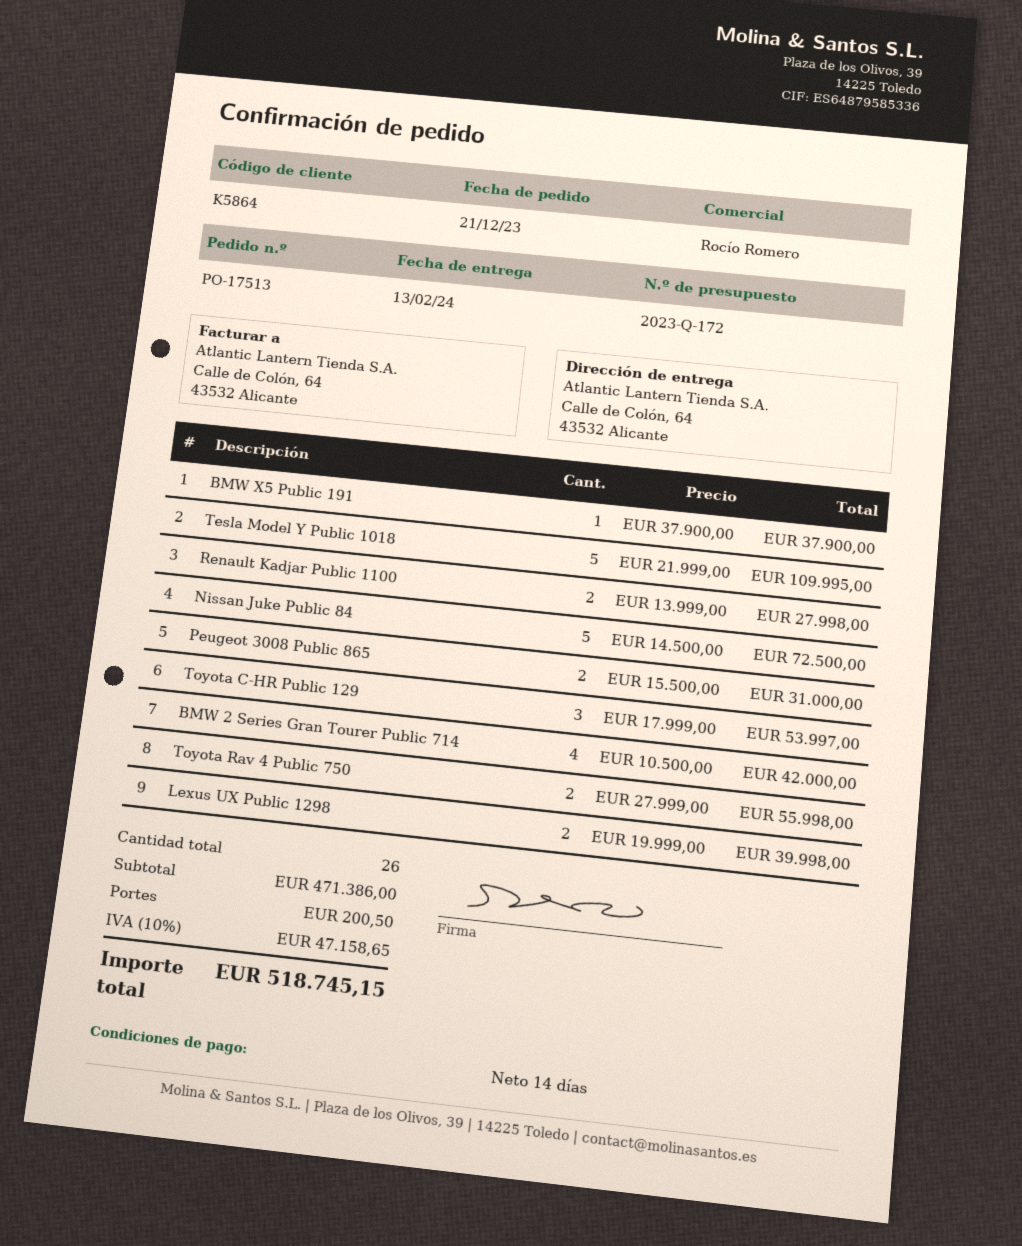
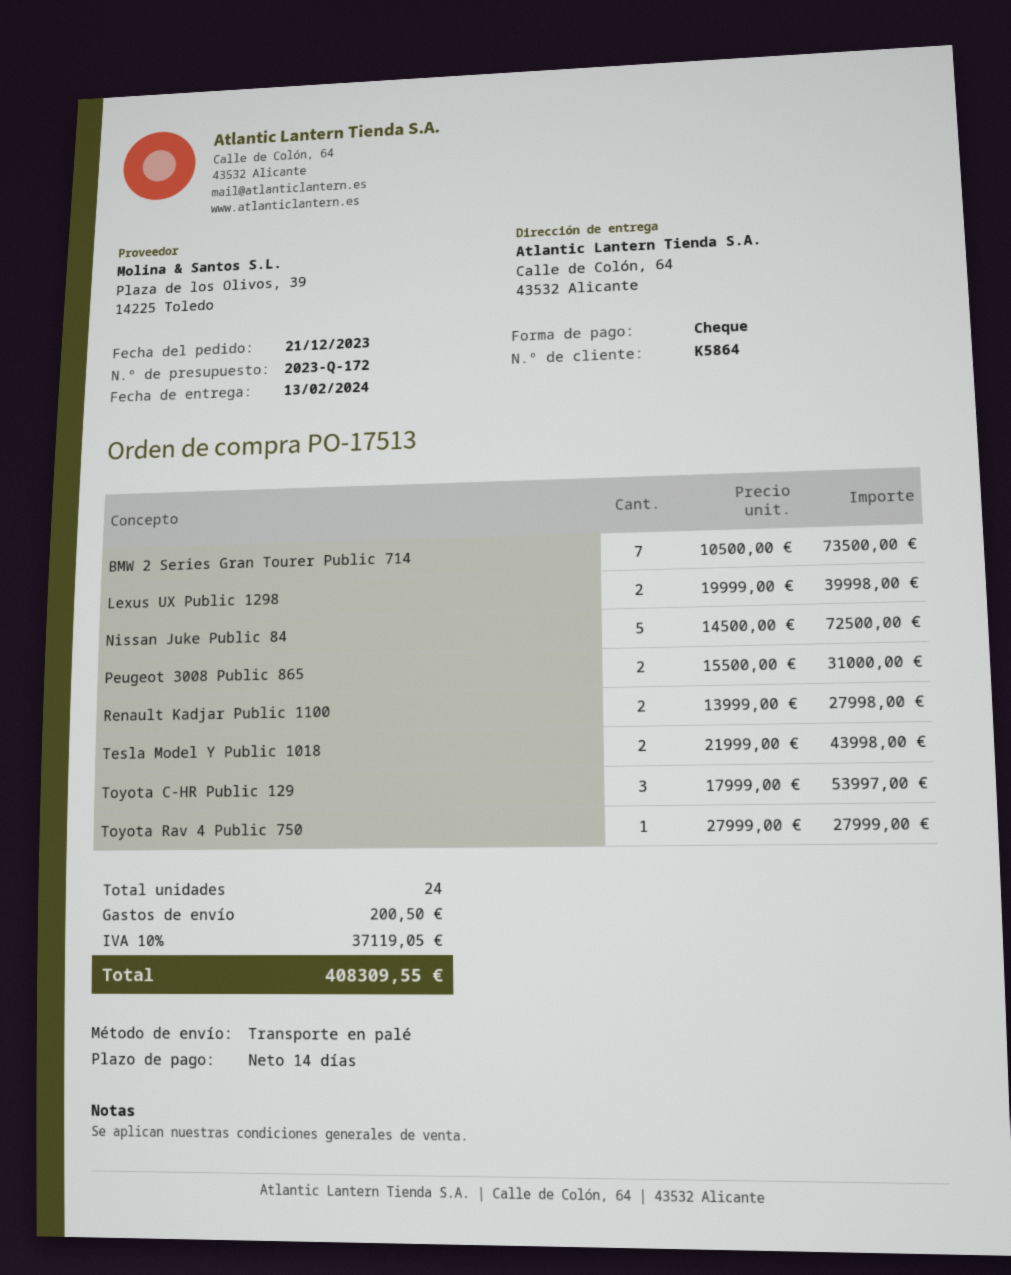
BMW X5 Public 191: 1 x 37900.00 = 37900.00 -> none
Tesla Model Y Public 1018: 5 x 21999.00 = 109995.00 -> 2 x 21999.00 = 43998.00
BMW 2 Series Gran Tourer Public 714: 4 x 10500.00 = 42000.00 -> 7 x 10500.00 = 73500.00
Toyota Rav 4 Public 750: 2 x 27999.00 = 55998.00 -> 1 x 27999.00 = 27999.00
total quantity: 26 -> 24
tax: 10% = 47158.65 -> 10% = 37119.05
total: 518745.15 -> 408309.55

